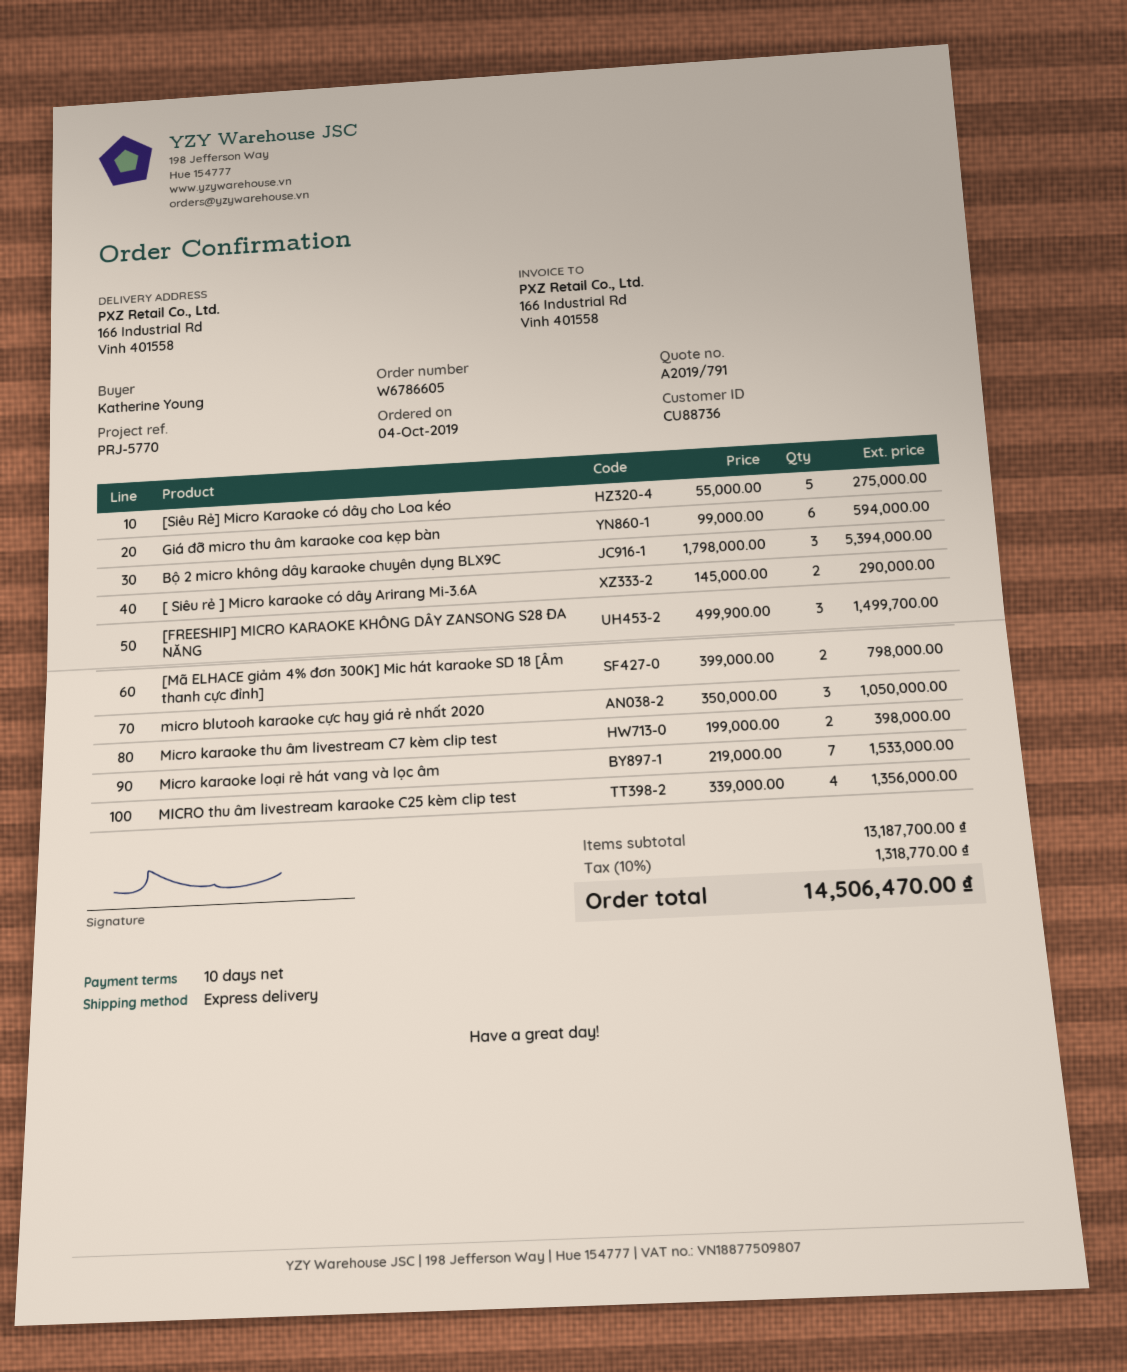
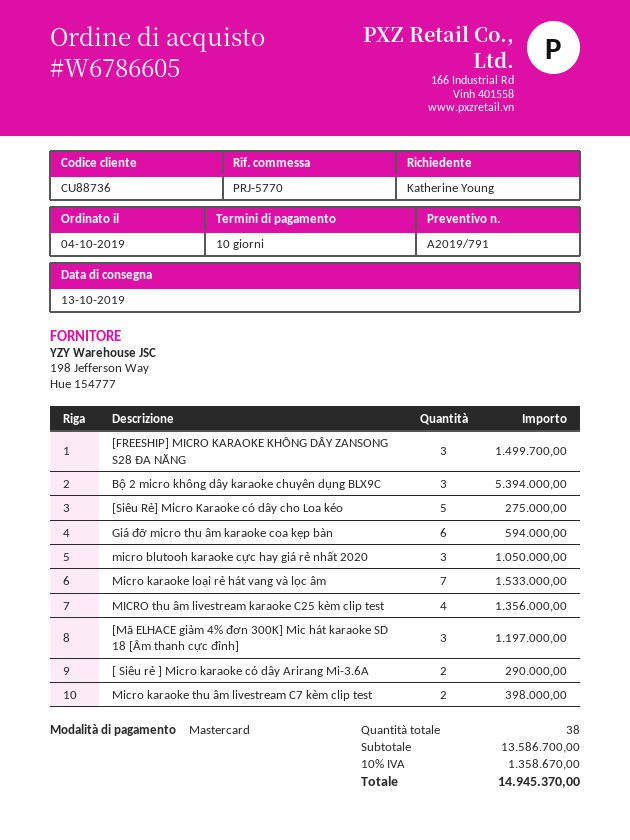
[Mã ELHACE giảm 4% đơn 300K] Mic hát karaoke SD 18 [Âm thanh cực đỉnh]: 2 for 798000.00 -> 3 for 1197000.00
subtotal: 13187700.00 -> 13586700.00
tax: 10% = 1318770.00 -> 10% = 1358670.00
total: 14506470.00 -> 14945370.00

